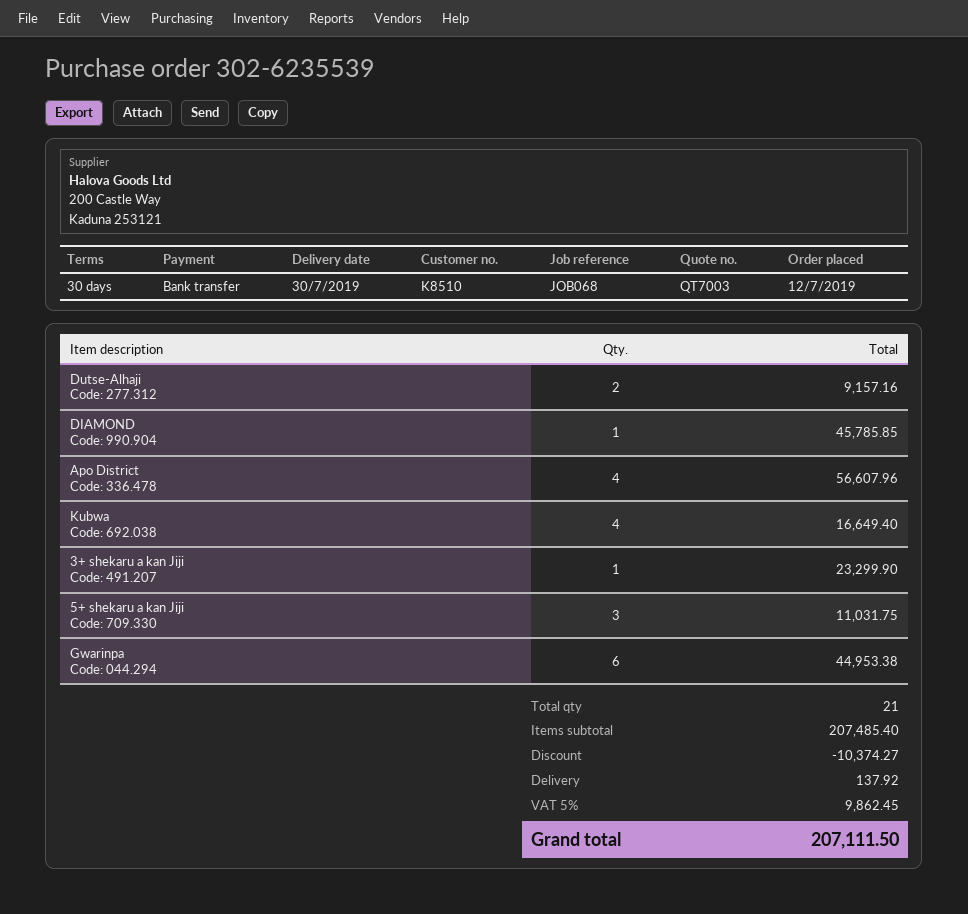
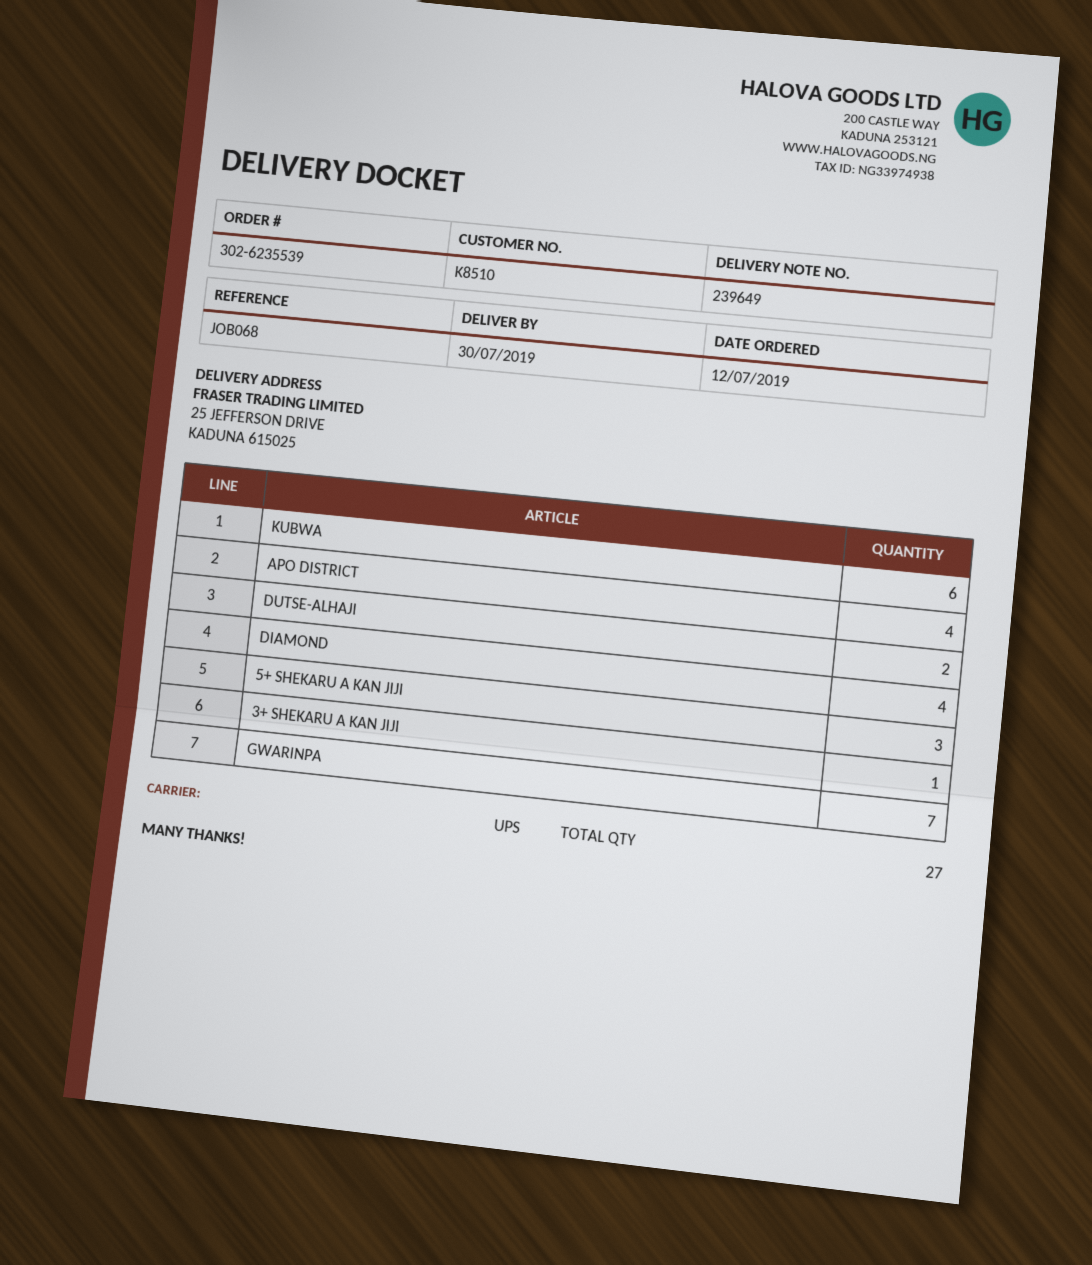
DIAMOND: 1 -> 4
Kubwa: 4 -> 6
Gwarinpa: 6 -> 7
total quantity: 21 -> 27

